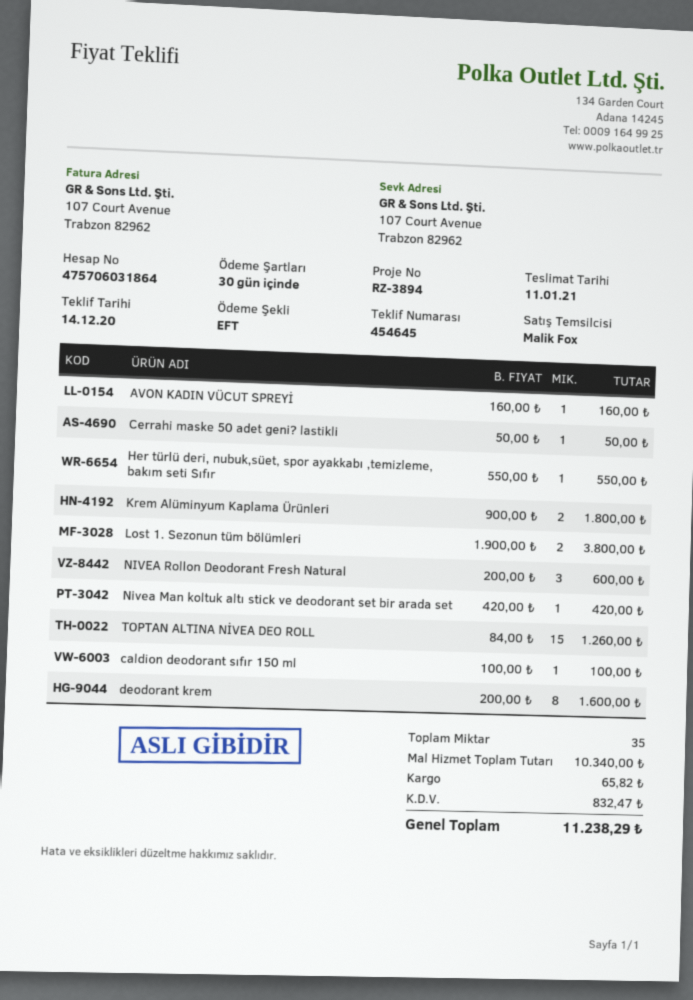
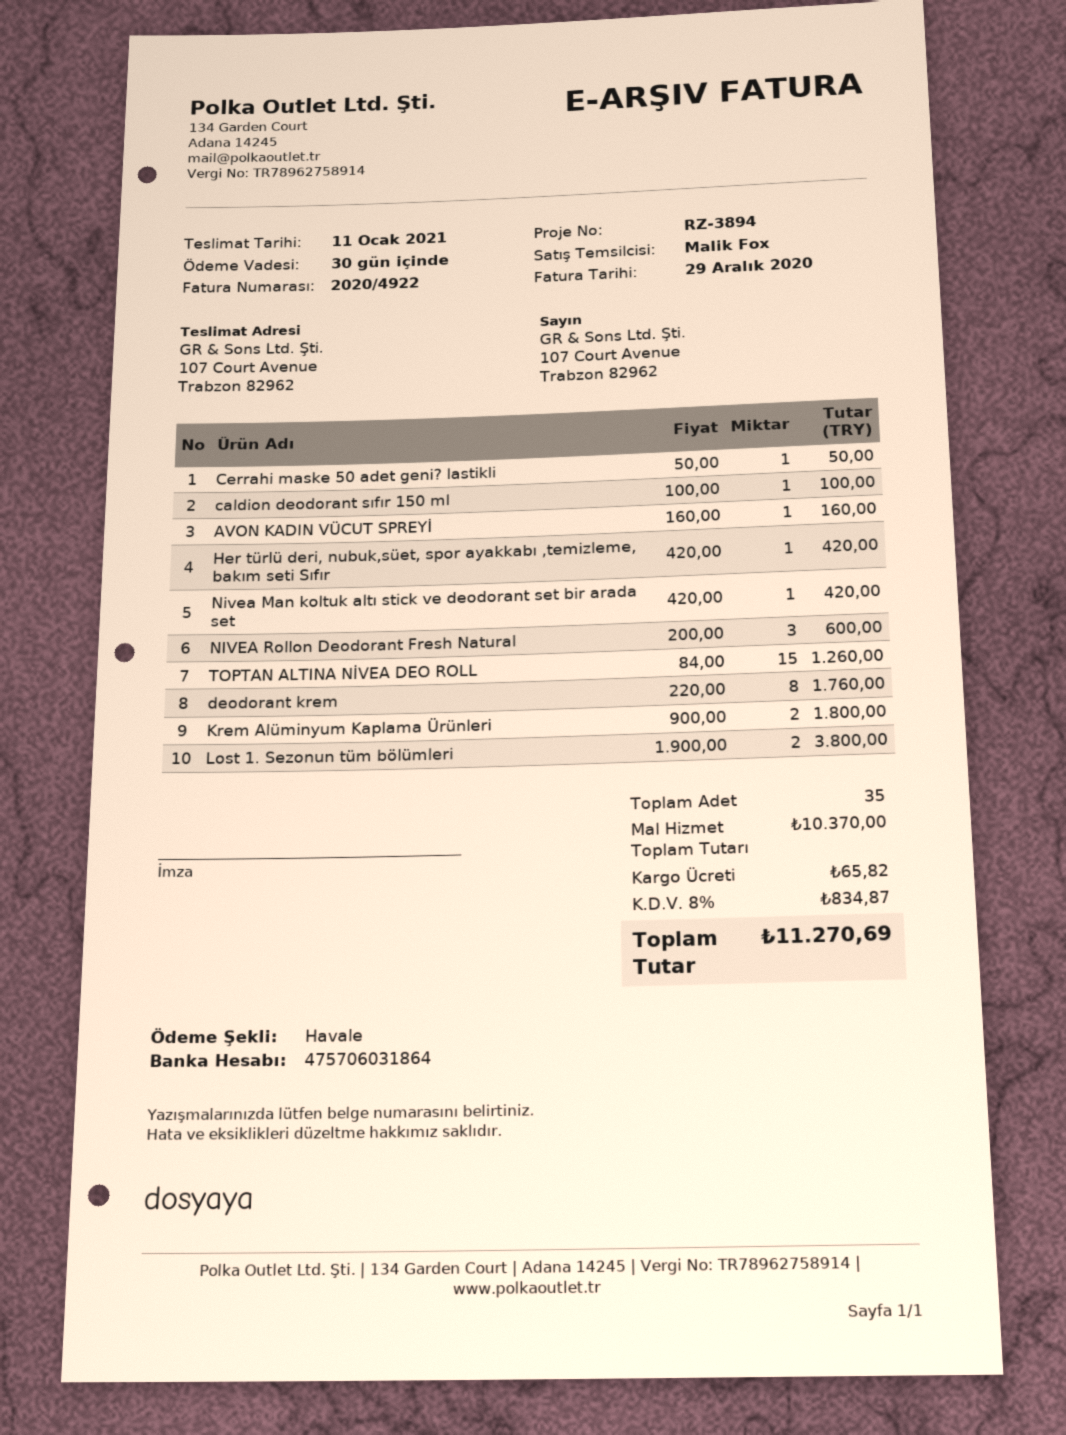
Her türlü deri, nubuk,süet, spor ayakkabı ,temizleme, bakım seti Sıfır: 1 x 550.00 = 550.00 -> 1 x 420.00 = 420.00
deodorant krem: 8 x 200.00 = 1600.00 -> 8 x 220.00 = 1760.00
subtotal: 10340.00 -> 10370.00
tax: 832.47 -> 834.87
total: 11238.29 -> 11270.69

